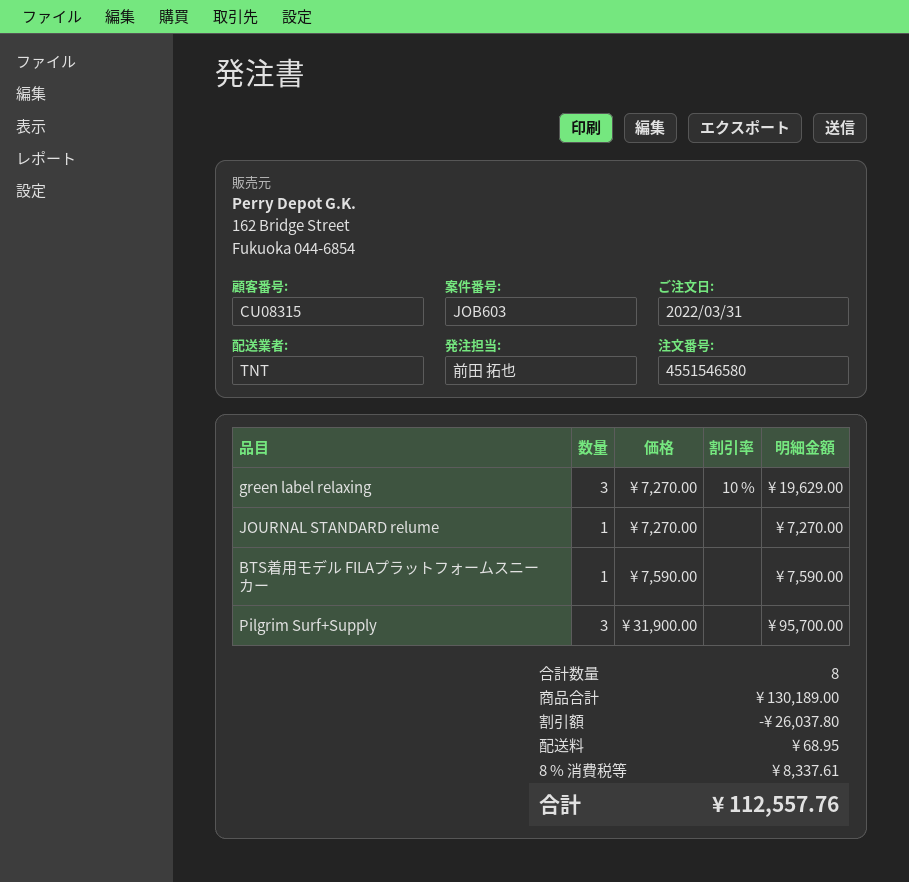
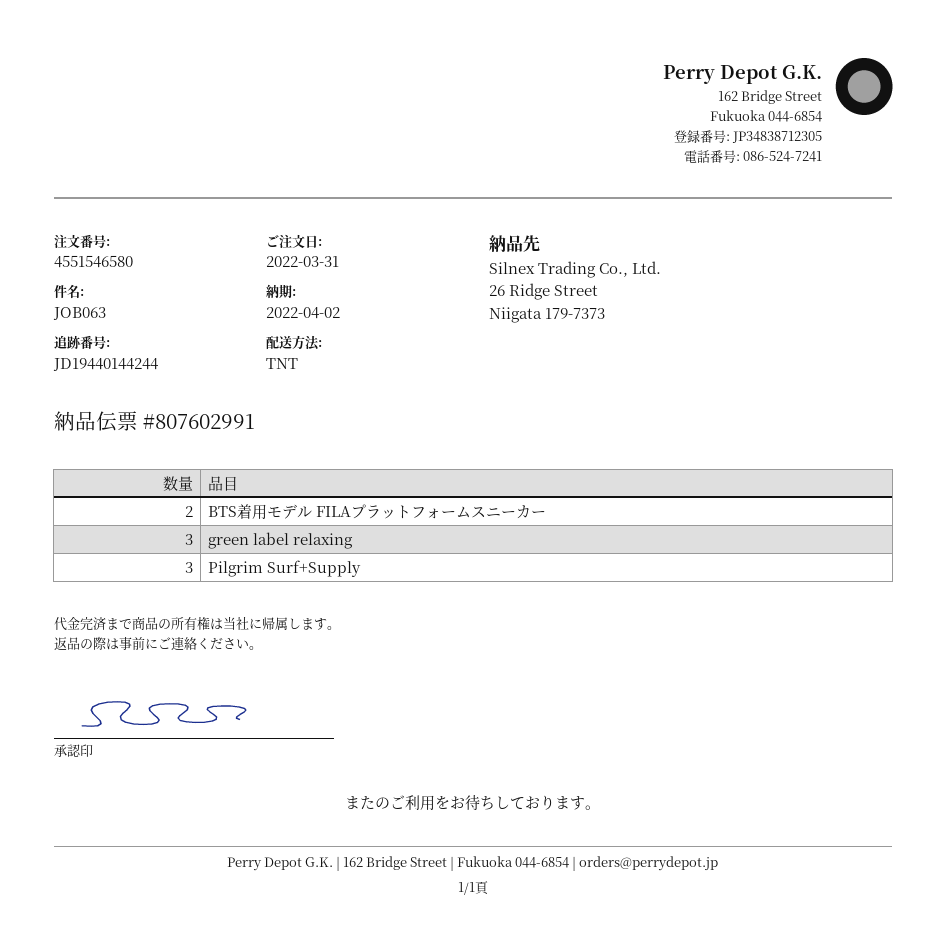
reference: JOB603 -> JOB063
JOURNAL STANDARD relume: 1 -> none
BTS着用モデル FILAプラットフォームスニーカー: 1 -> 2

